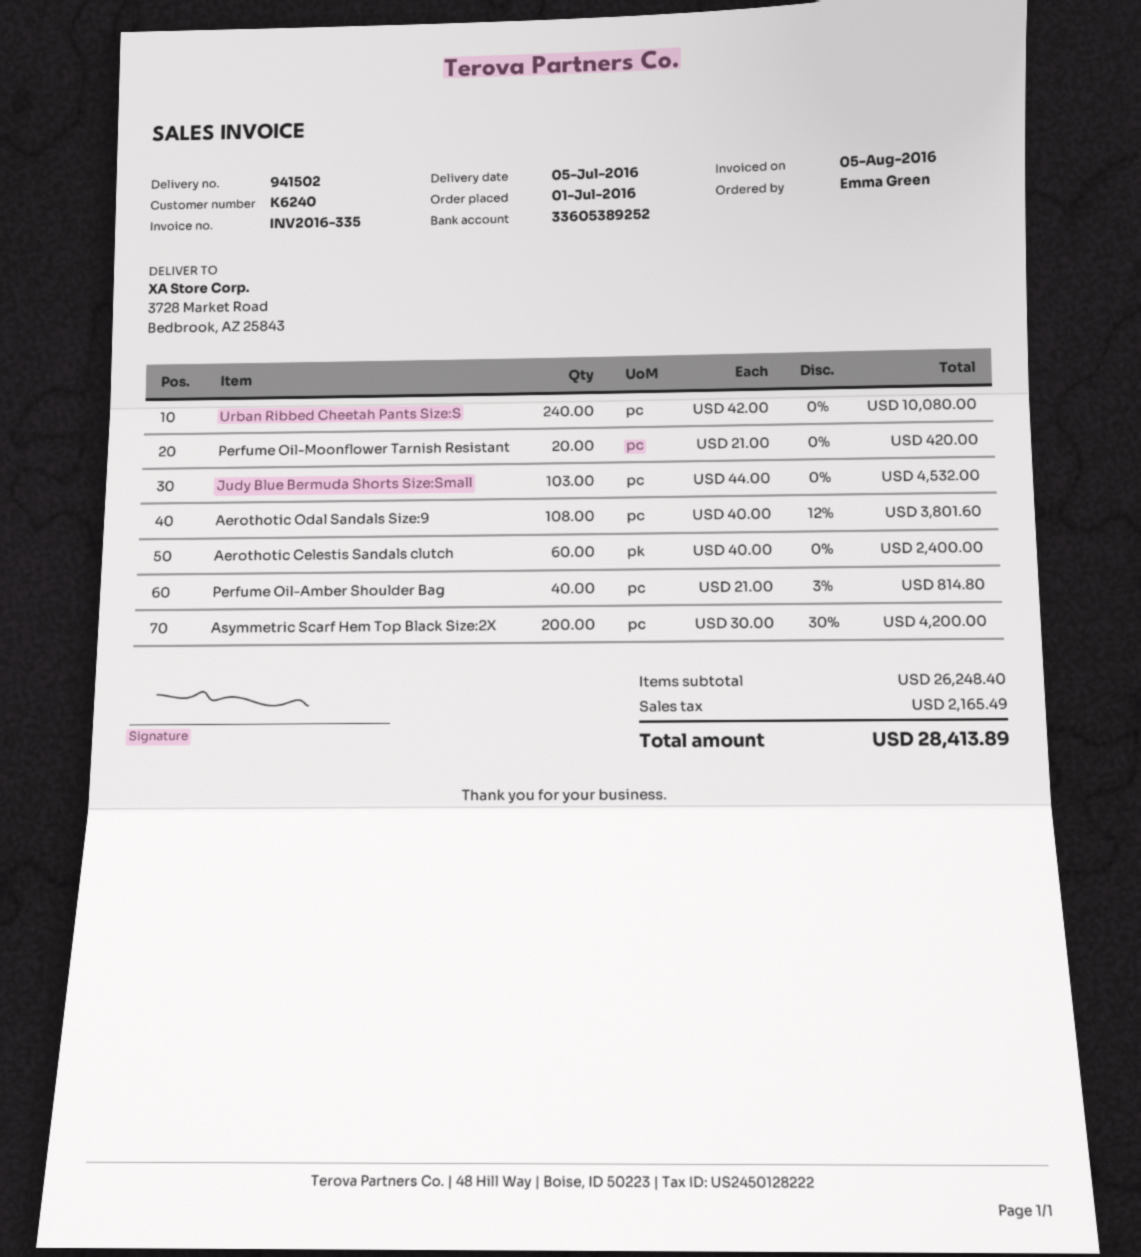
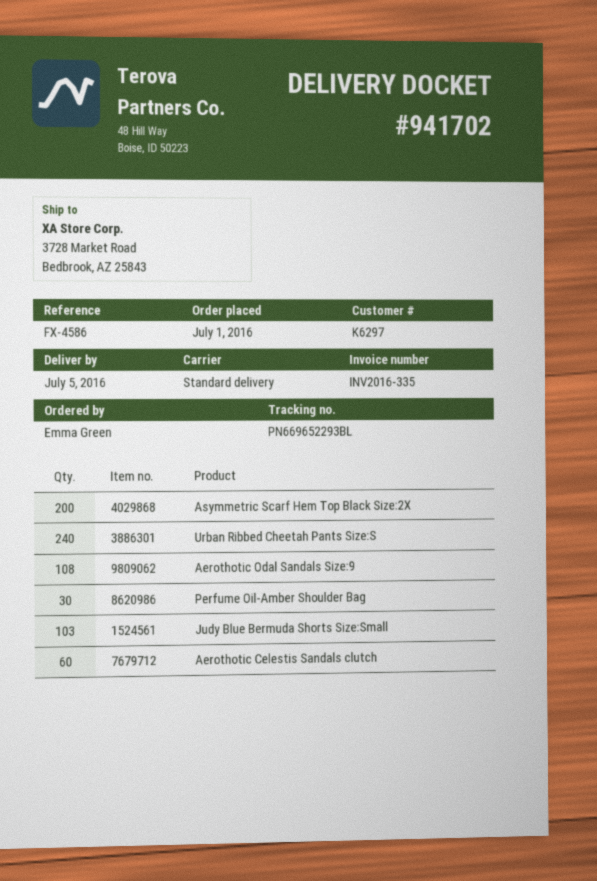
delivery note number: 941502 -> 941702
customer number: K6240 -> K6297
Perfume Oil-Moonflower Tarnish Resistant: 20 -> none
Perfume Oil-Amber Shoulder Bag: 40 -> 30

